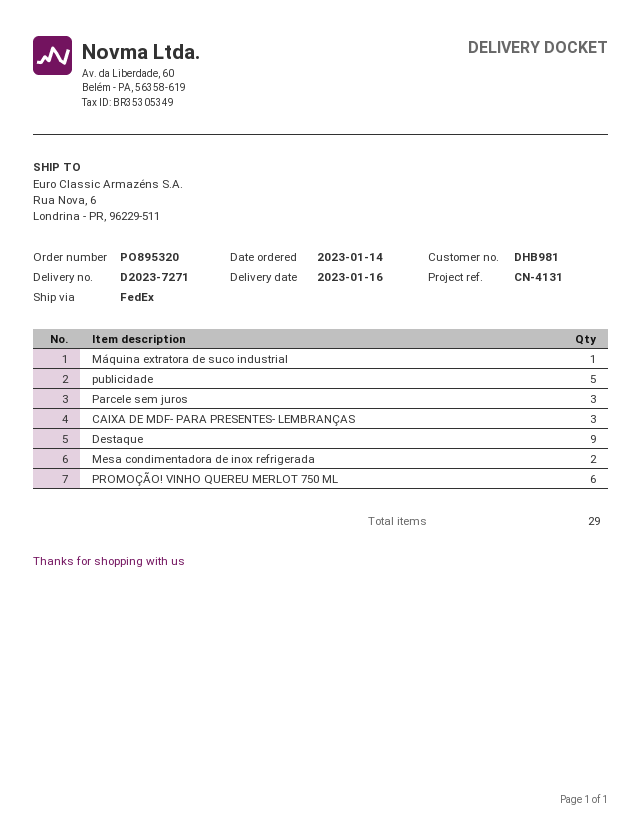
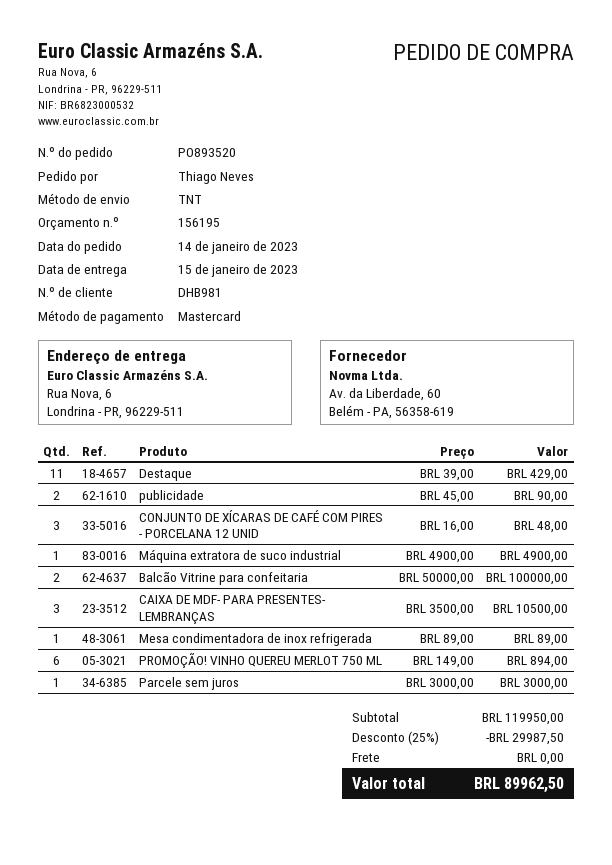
order number: PO895320 -> PO893520
delivery date: 2023-01-16 -> 2023-01-15
shipping method: FedEx -> TNT
publicidade: 5 -> 2
Parcele sem juros: 3 -> 1
Destaque: 9 -> 11
Mesa condimentadora de inox refrigerada: 2 -> 1
CONJUNTO DE XÍCARAS DE CAFÉ COM PIRES - PORCELANA 12 UNID: none -> 3
Balcão Vitrine para confeitaria: none -> 2

